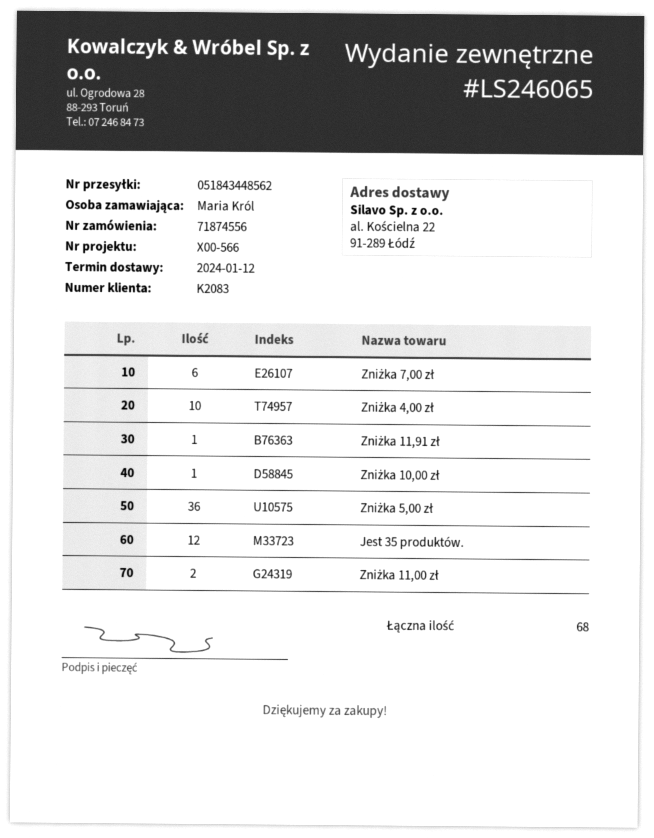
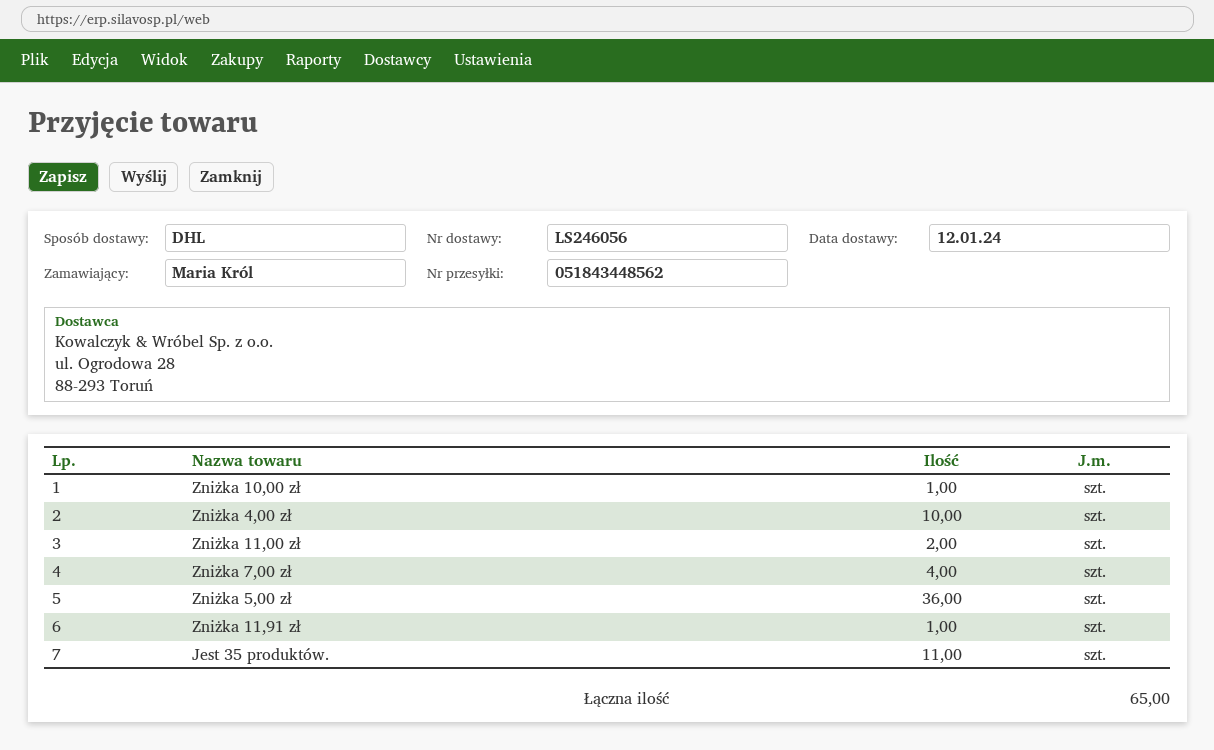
delivery note number: LS246065 -> LS246056
Zniżka 7,00 zł: 6 -> 4
Jest 35 produktów.: 12 -> 11
total quantity: 68 -> 65

